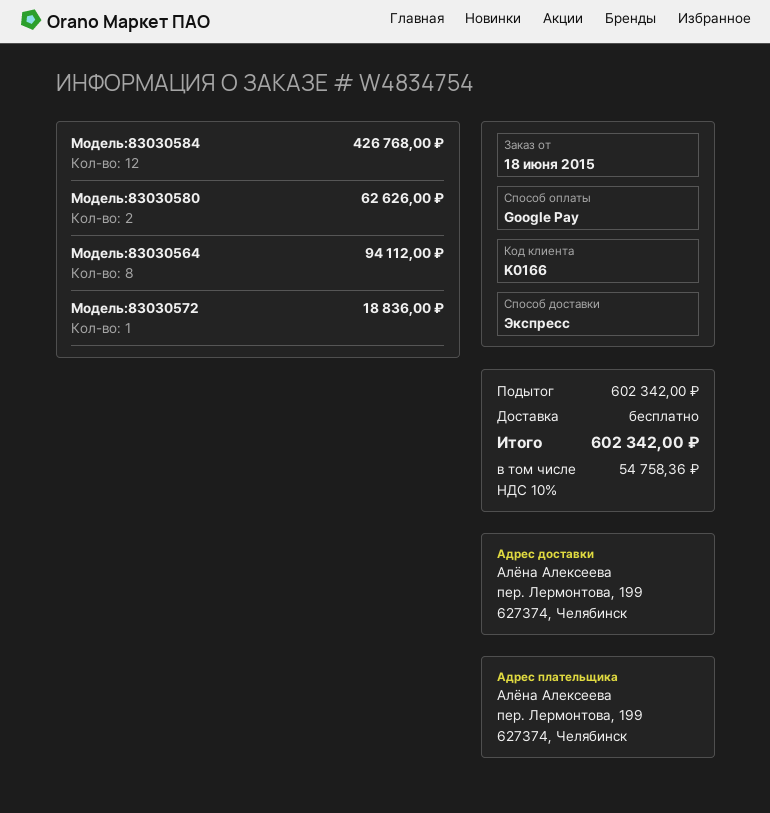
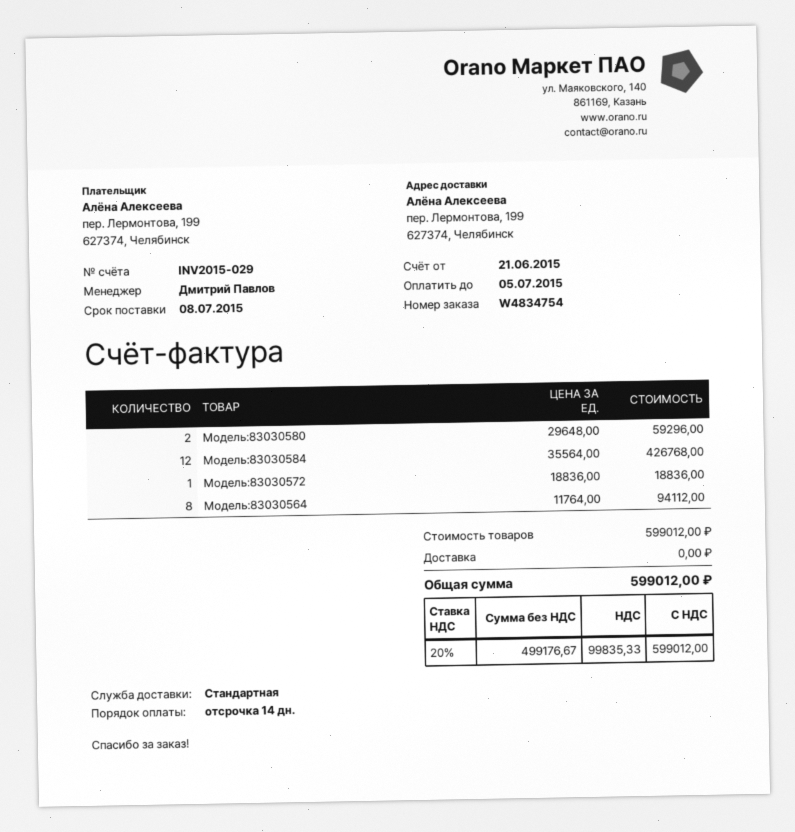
shipping method: express -> standard
Модель:83030580: 2 for 62626.00 -> 2 for 59296.00
subtotal: 602342.00 -> 599012.00
tax: 10% = 54758.36 -> 20% = 99835.33
total: 602342.00 -> 599012.00

